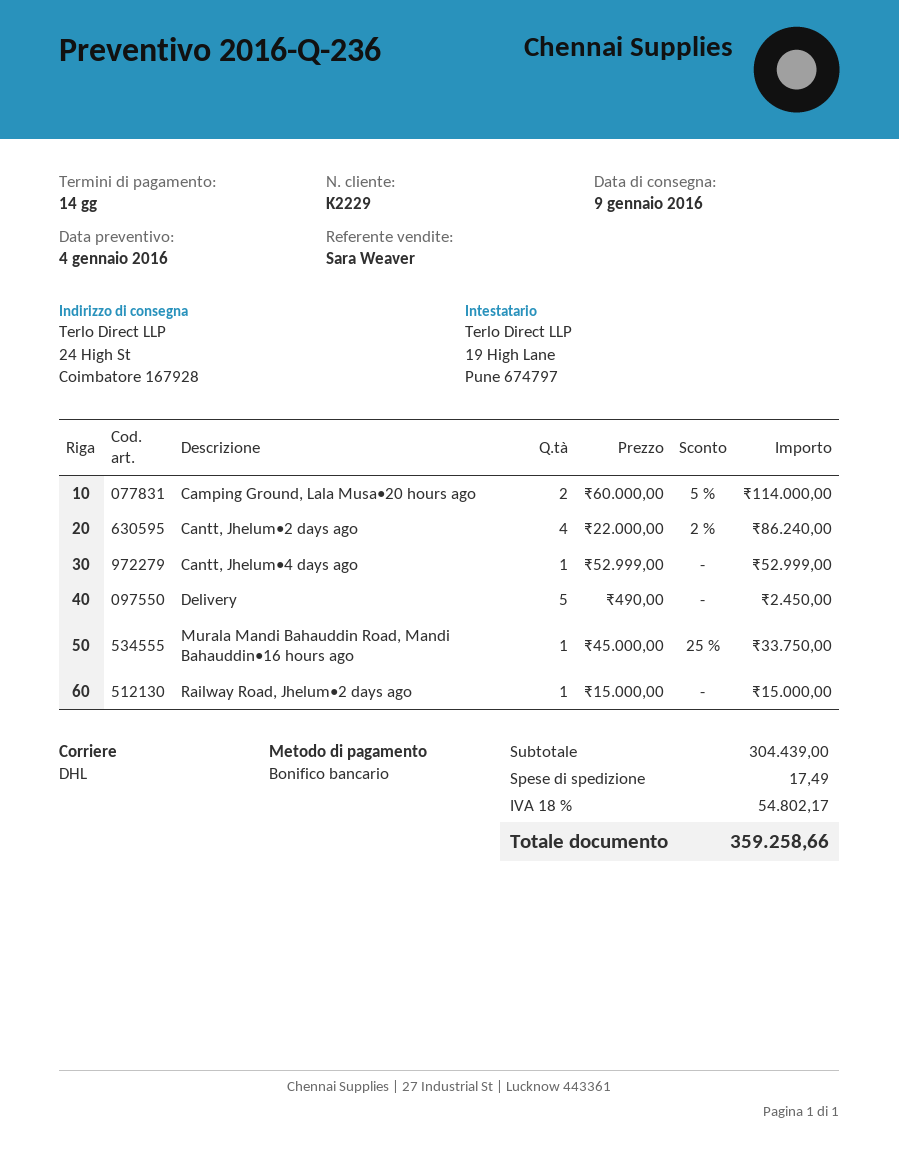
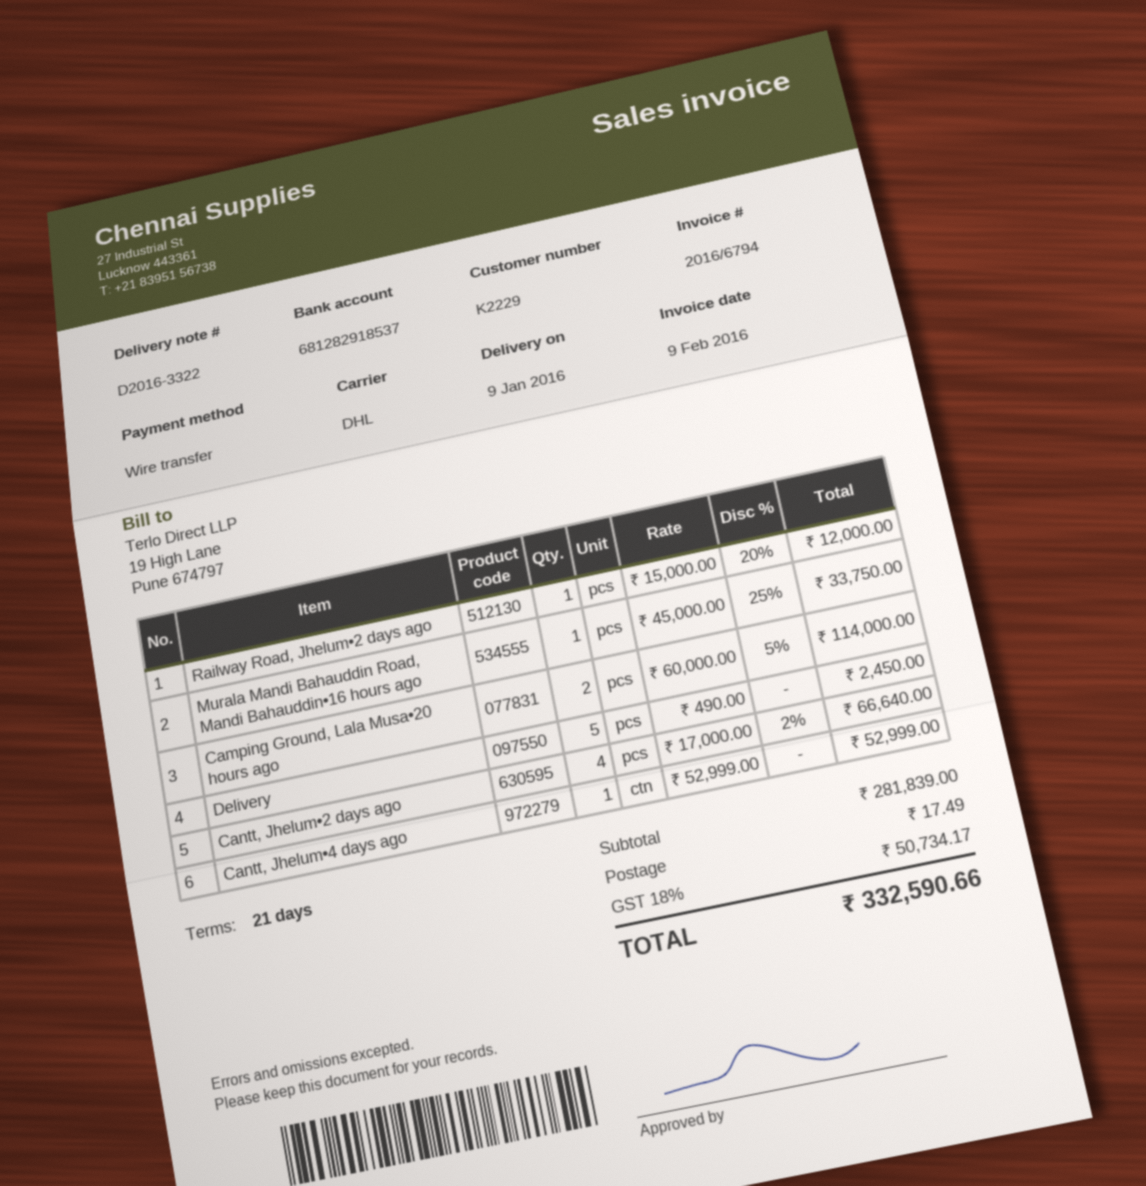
payment terms: 14 days -> 21 days
Cantt, Jhelum•2 days ago: 4 x 22000.00 - 2% = 86240.00 -> 4 x 17000.00 - 2% = 66640.00
Railway Road, Jhelum•2 days ago: 1 x 15000.00 = 15000.00 -> 1 x 15000.00 - 20% = 12000.00
subtotal: 304439.00 -> 281839.00
tax: 18% = 54802.17 -> 18% = 50734.17
total: 359258.66 -> 332590.66

